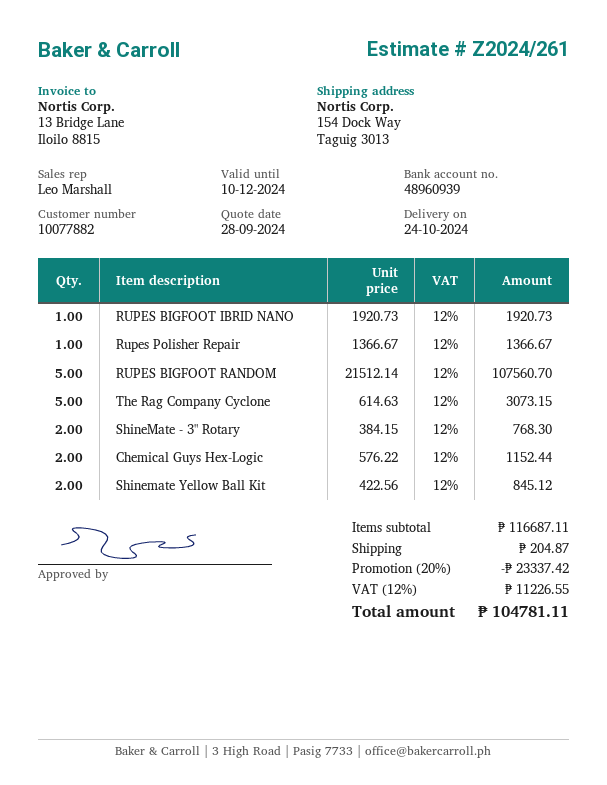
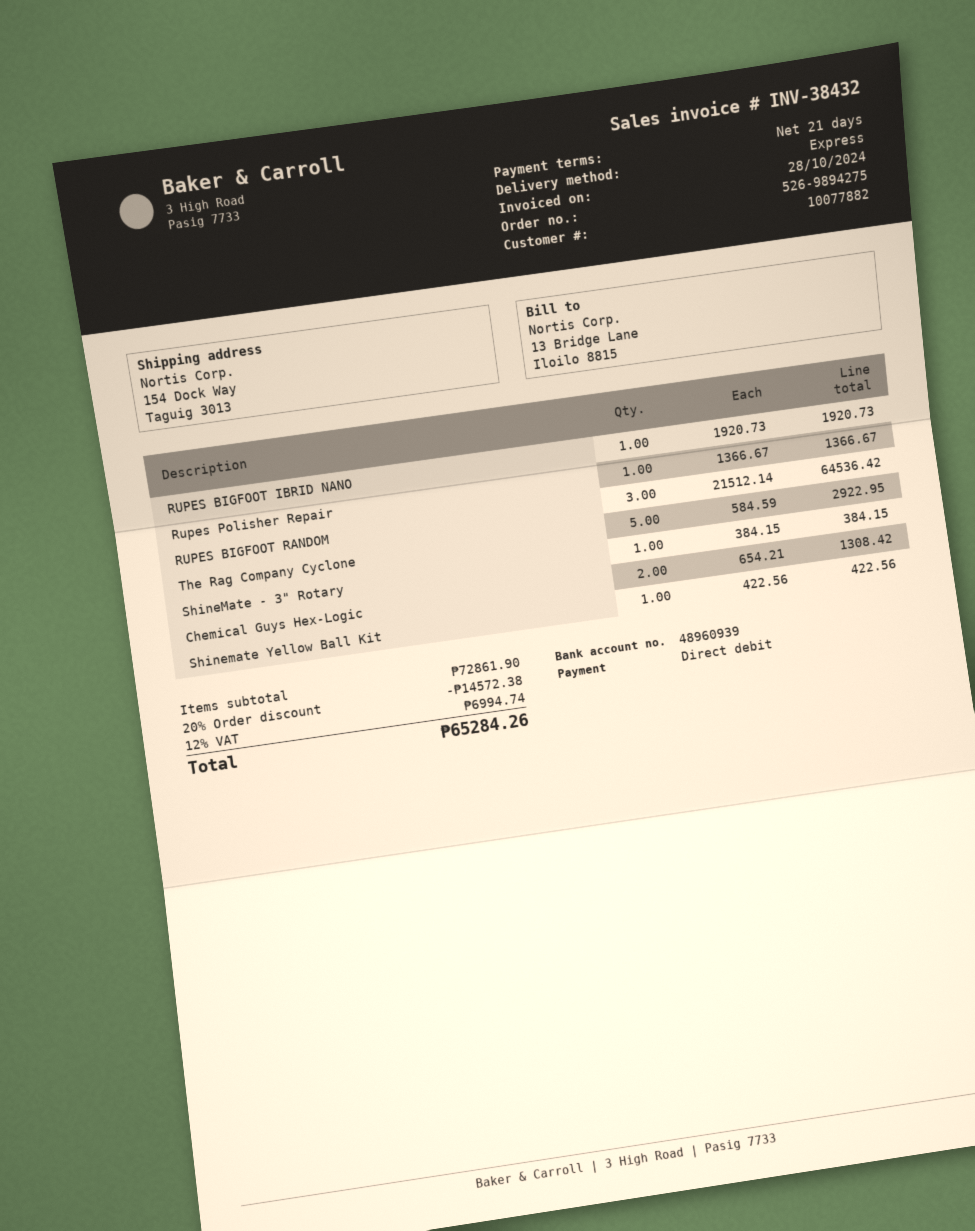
RUPES BIGFOOT RANDOM: 5 x 21512.14 = 107560.70 -> 3 x 21512.14 = 64536.42
The Rag Company Cyclone: 5 x 614.63 = 3073.15 -> 5 x 584.59 = 2922.95
ShineMate - 3" Rotary: 2 x 384.15 = 768.30 -> 1 x 384.15 = 384.15
Chemical Guys Hex-Logic: 2 x 576.22 = 1152.44 -> 2 x 654.21 = 1308.42
Shinemate Yellow Ball Kit: 2 x 422.56 = 845.12 -> 1 x 422.56 = 422.56
subtotal: 116687.11 -> 72861.90
discount: 20% = 23337.42 -> 20% = 14572.38
shipping: 204.87 -> none
tax: 12% = 11226.55 -> 12% = 6994.74
total: 104781.11 -> 65284.26

